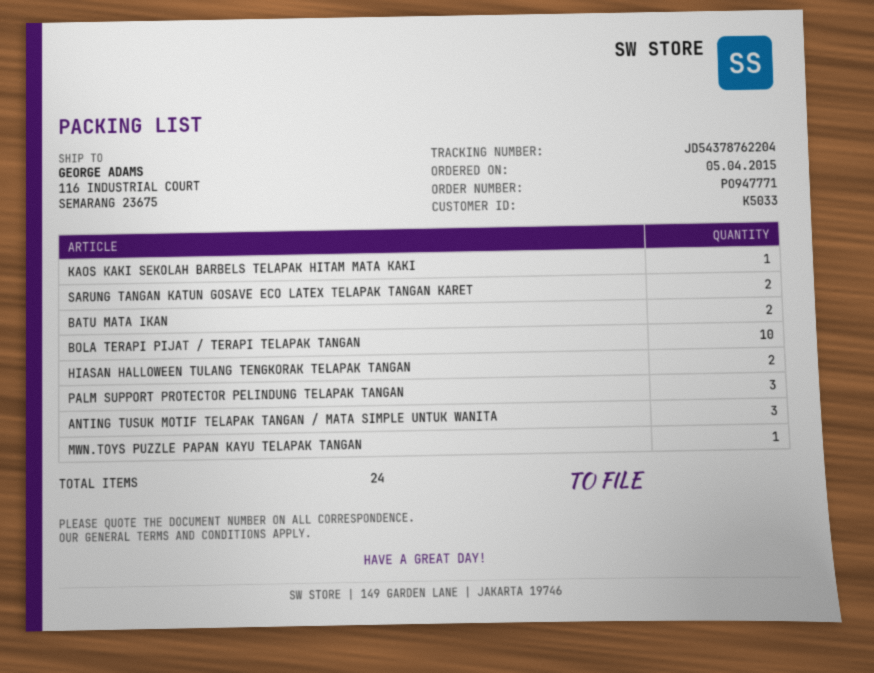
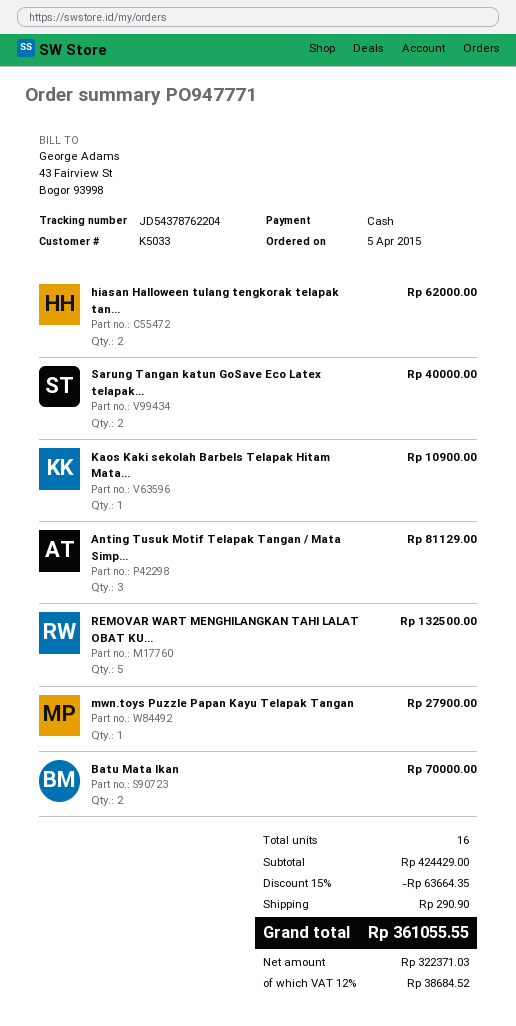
BOLA TERAPI PIJAT / TERAPI TELAPAK TANGAN: 10 -> none
PALM SUPPORT PROTECTOR PELINDUNG TELAPAK TANGAN: 3 -> none
REMOVAR WART MENGHILANGKAN TAHI LALAT OBAT KU...: none -> 5
total quantity: 24 -> 16

